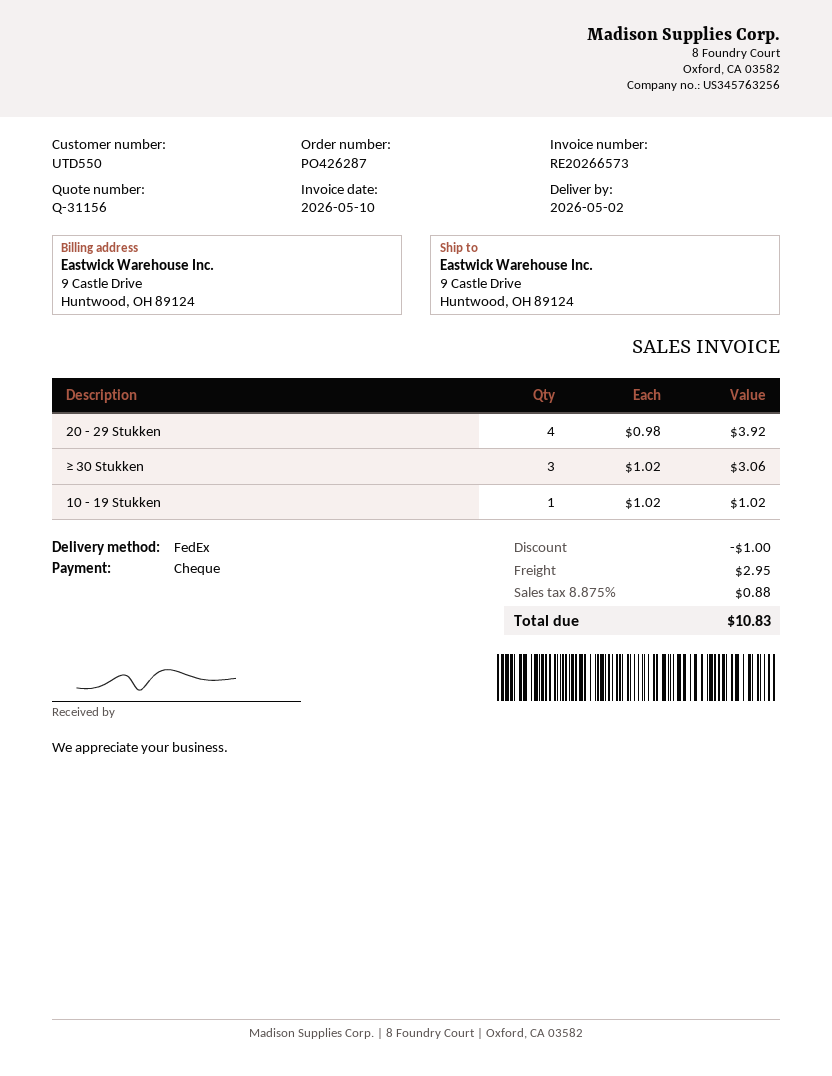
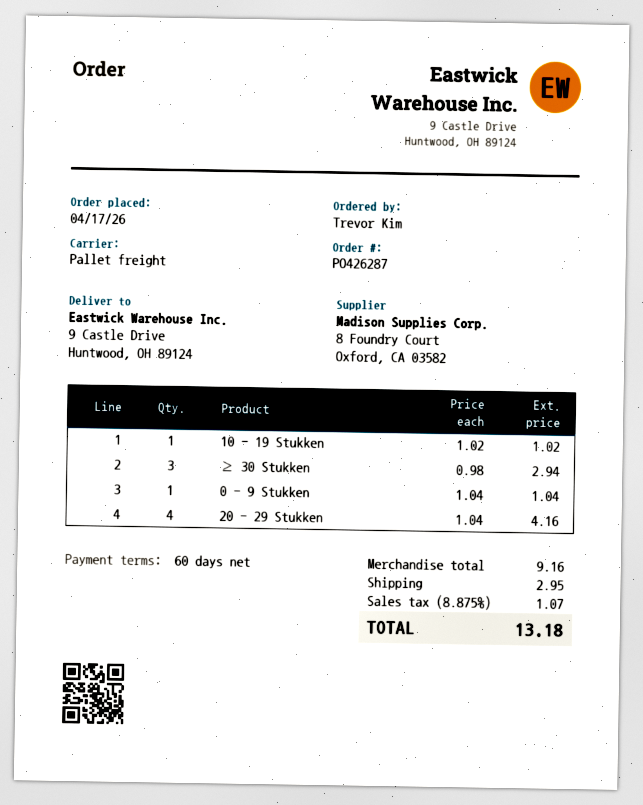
shipping method: FedEx -> pallet freight
20 - 29 Stukken: 4 x 0.98 = 3.92 -> 4 x 1.04 = 4.16
≥ 30 Stukken: 3 x 1.02 = 3.06 -> 3 x 0.98 = 2.94
0 - 9 Stukken: none -> 1 x 1.04 = 1.04
discount: 1.00 -> none
tax: 8.875% = 0.88 -> 8.875% = 1.07
total: 10.83 -> 13.18

